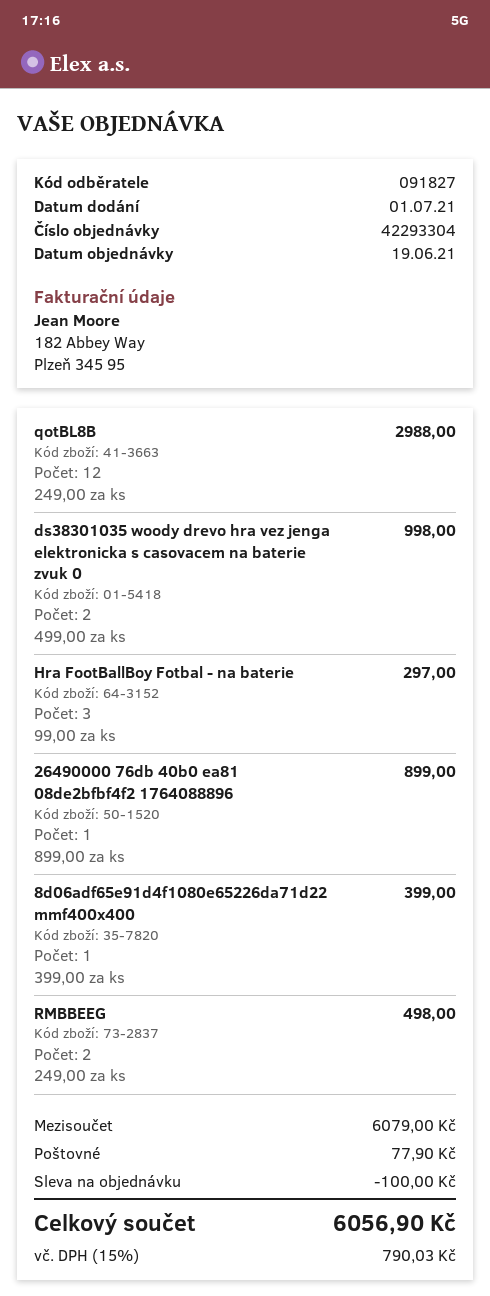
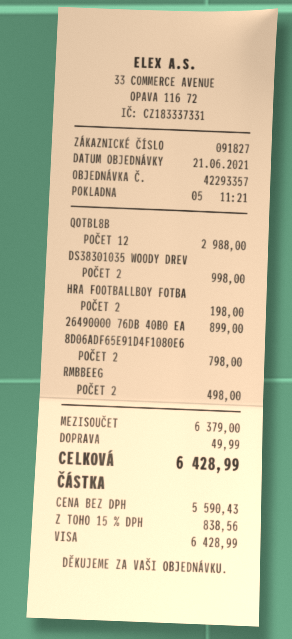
order number: 42293304 -> 42293357
order date: 2021-06-19 -> 2021-06-21
Hra FootBallBoy Fotbal - na baterie: 3 for 297.00 -> 2 for 198.00
8d06adf65e91d4f1080e65226da71d22 mmf400x400: 1 for 399.00 -> 2 for 798.00
subtotal: 6079.00 -> 6379.00
discount: 100.00 -> none
shipping: 77.90 -> 49.99
tax: 15% = 790.03 -> 15% = 838.56
total: 6056.90 -> 6428.99

